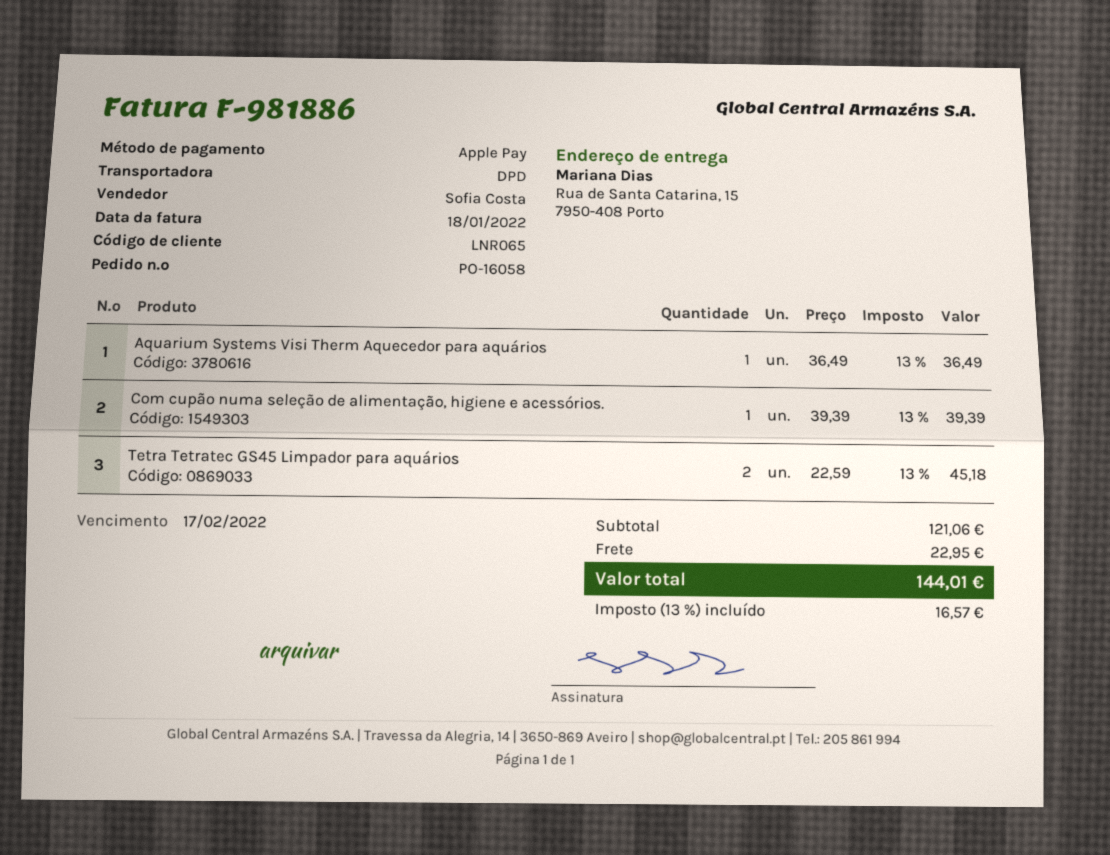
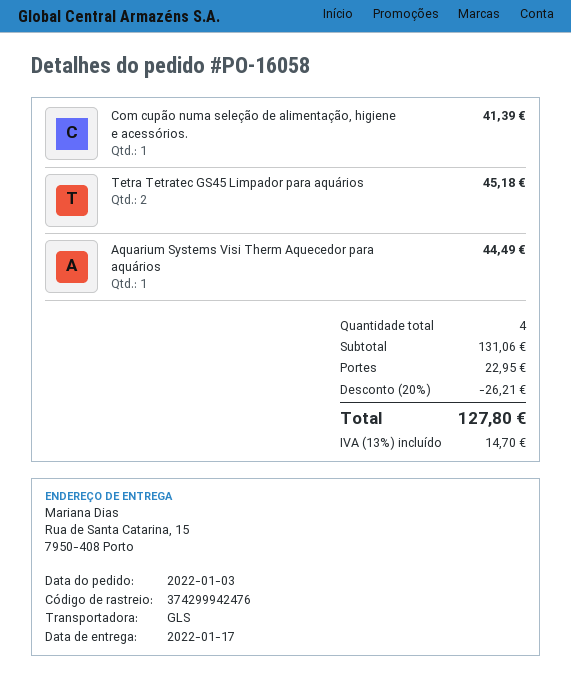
shipping method: DPD -> GLS
Aquarium Systems Visi Therm Aquecedor para aquários: 1 for 36.49 -> 1 for 44.49
Com cupão numa seleção de alimentação, higiene e acessórios.: 1 for 39.39 -> 1 for 41.39
subtotal: 121.06 -> 131.06
discount: none -> 20% = 26.21
tax: 13% = 16.57 -> 13% = 14.70
total: 144.01 -> 127.80

